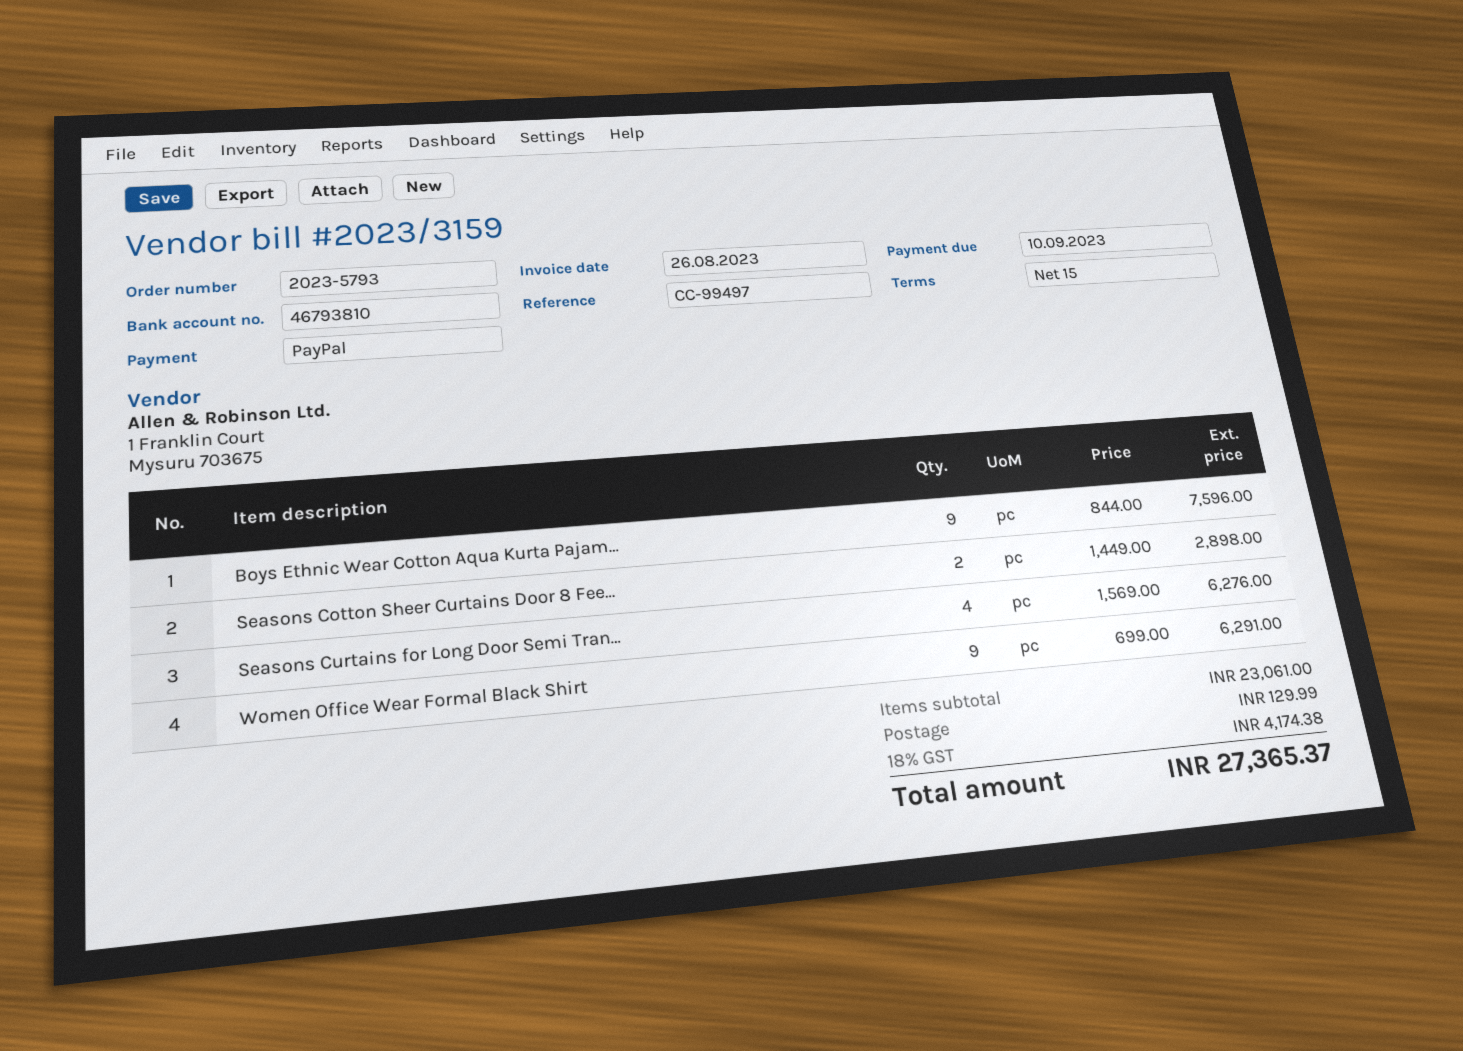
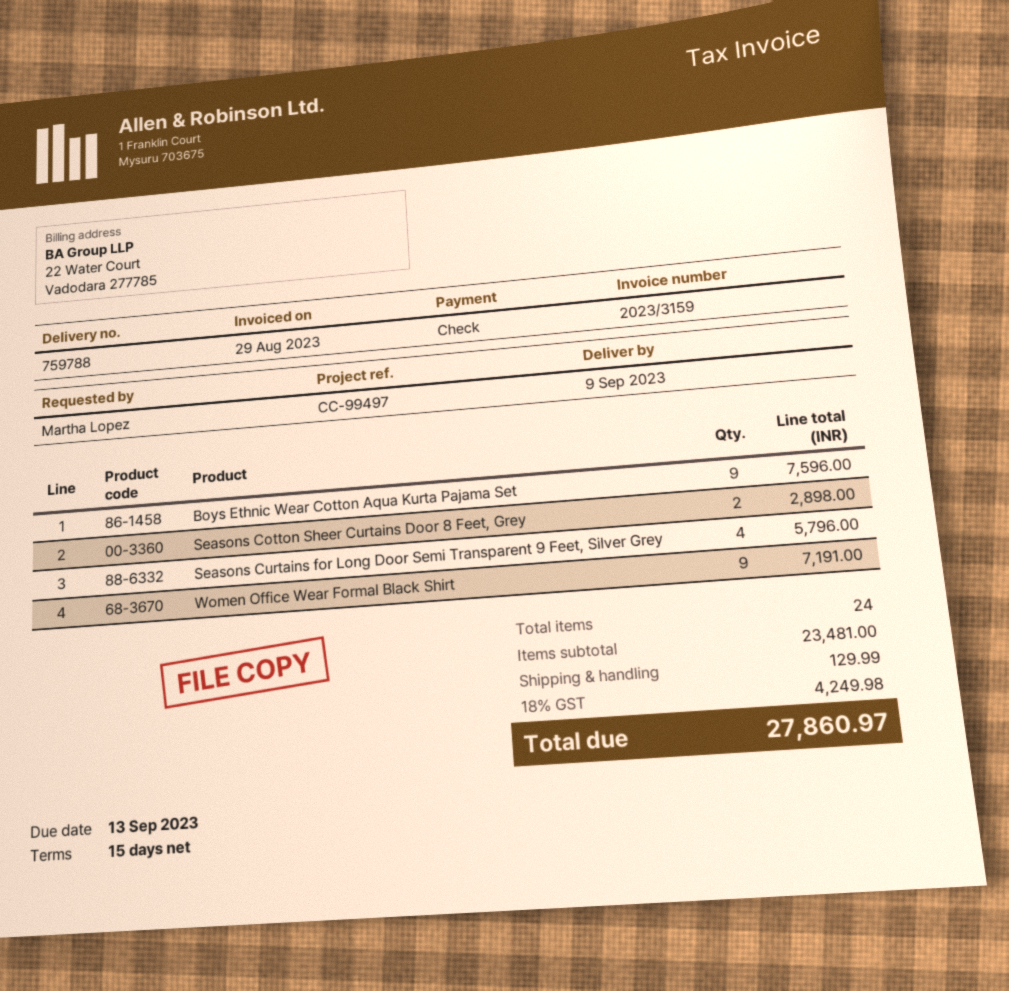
invoice date: 2023-08-26 -> 2023-08-29
due date: 2023-09-10 -> 2023-09-13
payment method: PayPal -> cheque
Seasons Curtains for Long Door Semi Tran...: 4 for 6276.00 -> 4 for 5796.00
Women Office Wear Formal Black Shirt: 9 for 6291.00 -> 9 for 7191.00
subtotal: 23061.00 -> 23481.00
tax: 18% = 4174.38 -> 18% = 4249.98
total: 27365.37 -> 27860.97

